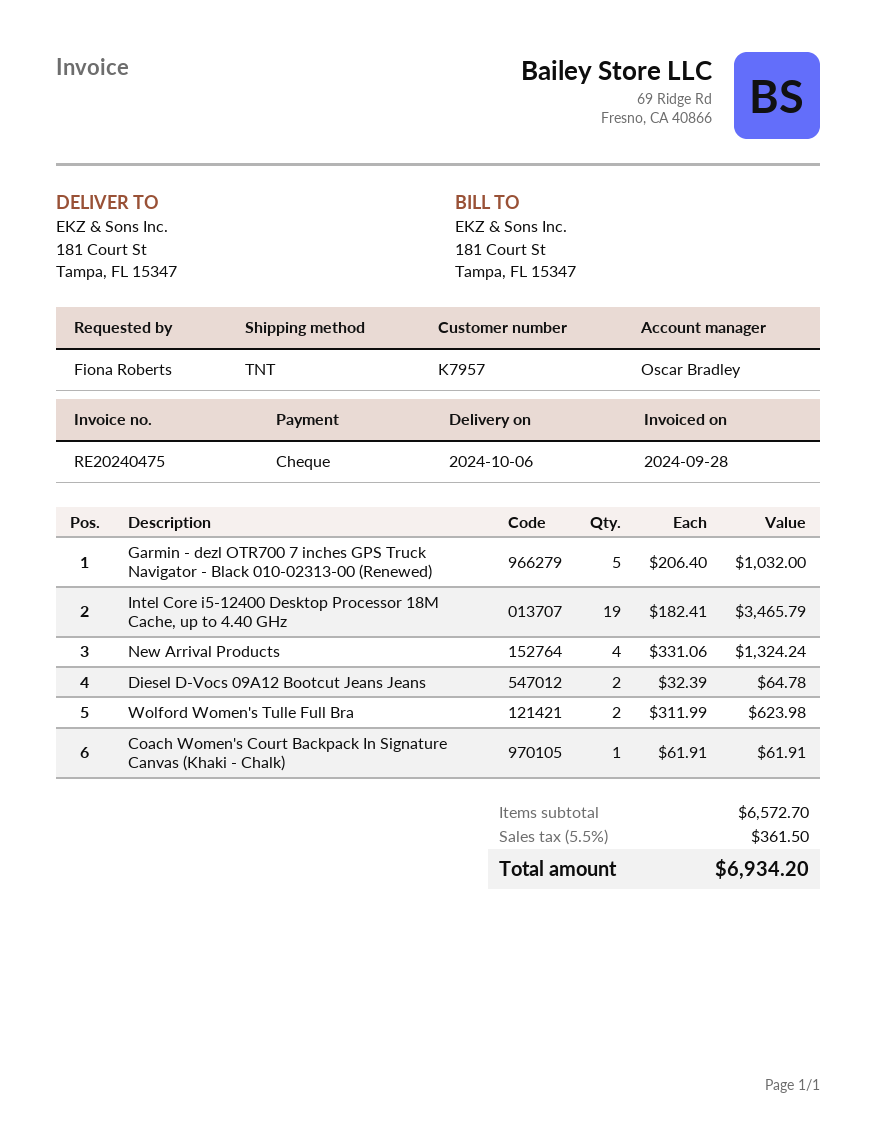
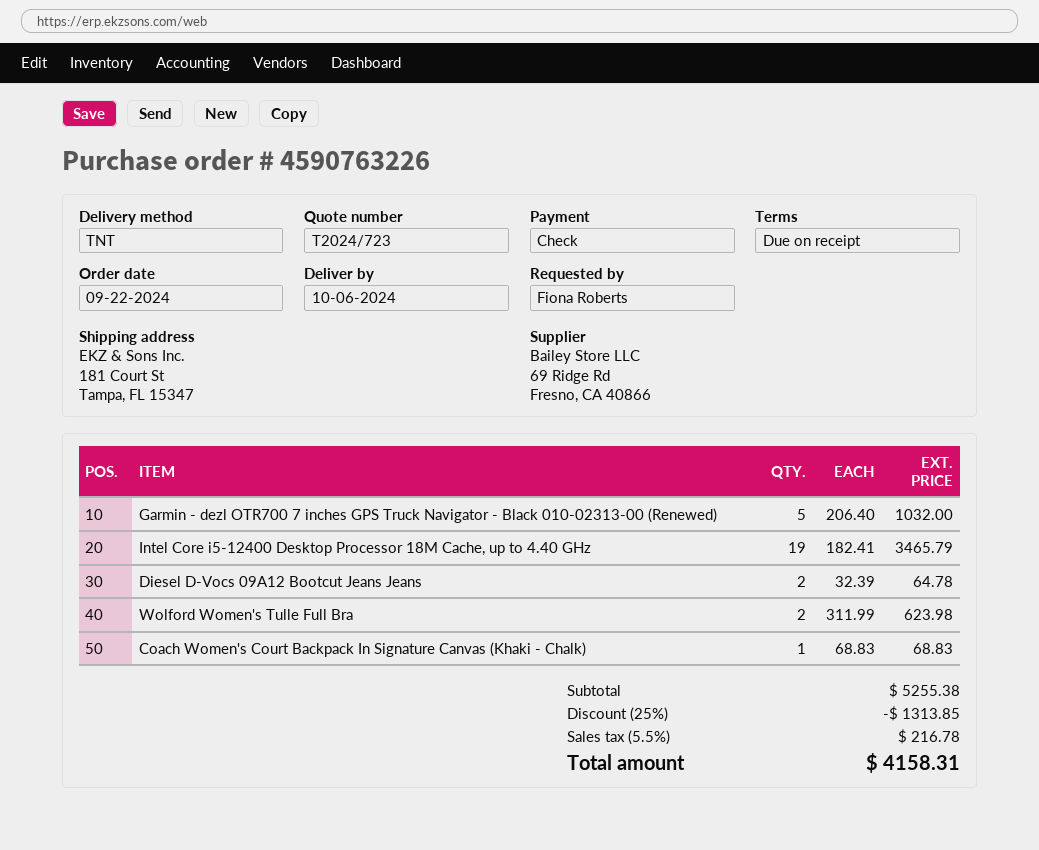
New Arrival Products: 4 x 331.06 = 1324.24 -> none
Coach Women's Court Backpack In Signature Canvas (Khaki - Chalk): 1 x 61.91 = 61.91 -> 1 x 68.83 = 68.83
subtotal: 6572.70 -> 5255.38
discount: none -> 25% = 1313.85
tax: 5.5% = 361.50 -> 5.5% = 216.78
total: 6934.20 -> 4158.31

